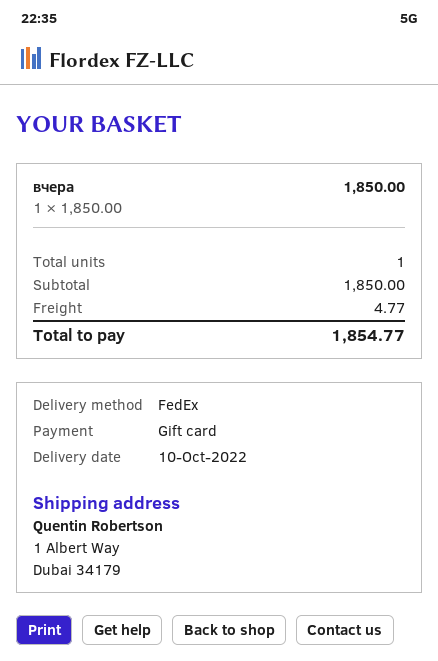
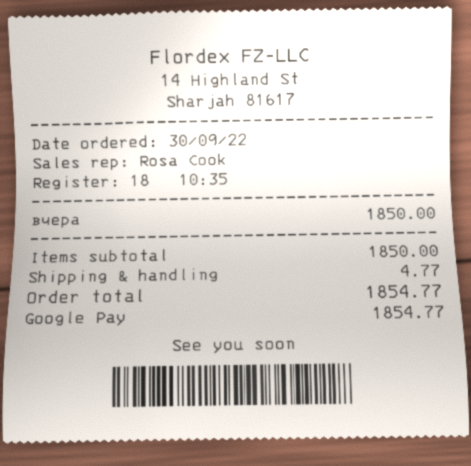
payment method: gift card -> Google Pay

